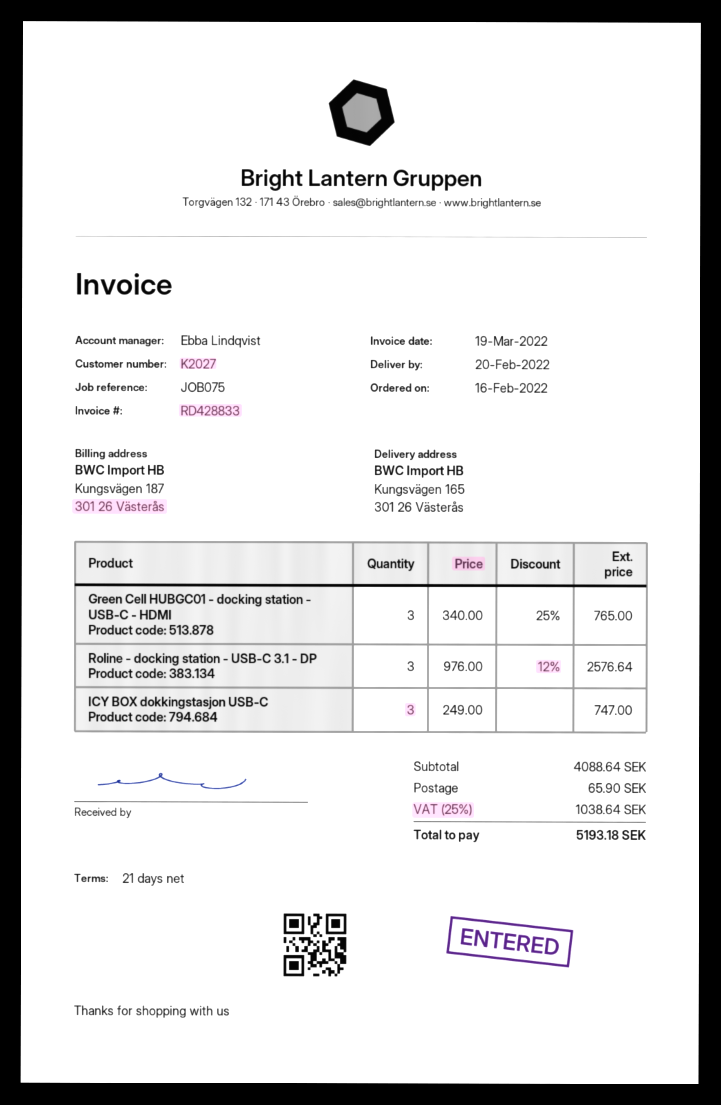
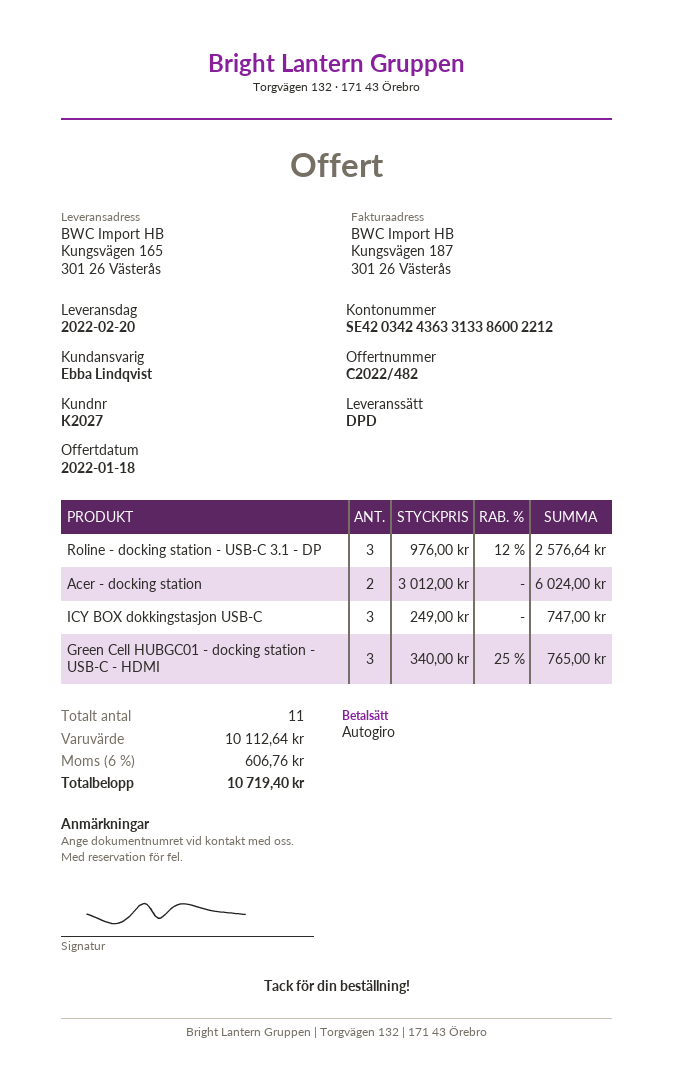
Acer - docking station: none -> 2 x 3012.00 = 6024.00
subtotal: 4088.64 -> 10112.64
shipping: 65.90 -> none
tax: 25% = 1038.64 -> 6% = 606.76
total: 5193.18 -> 10719.40

